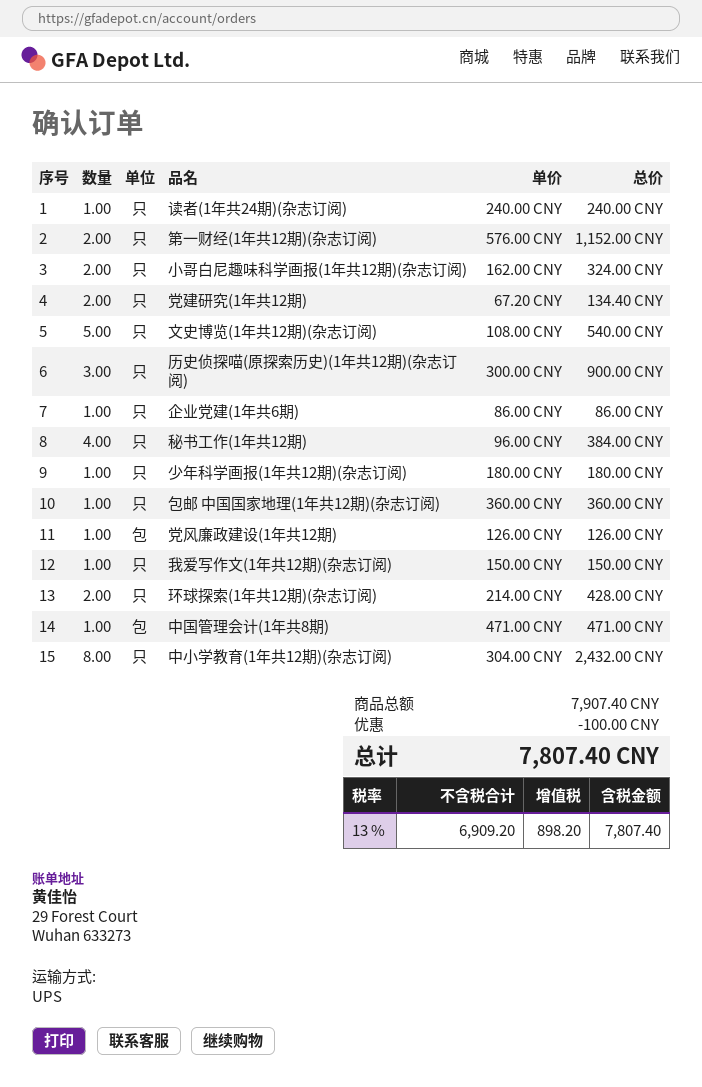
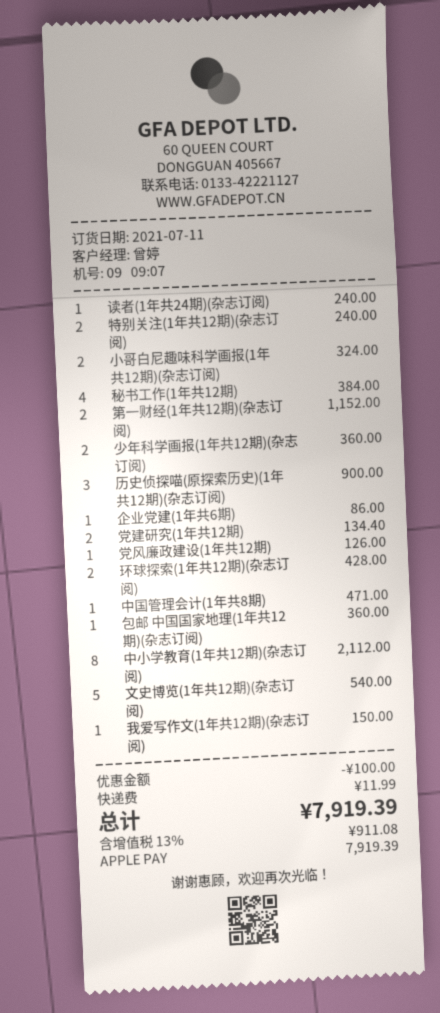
少年科学画报(1年共12期)(杂志订阅): 1 for 180.00 -> 2 for 360.00
中小学教育(1年共12期)(杂志订阅): 8 for 2432.00 -> 8 for 2112.00
特别关注(1年共12期)(杂志订阅): none -> 2 for 240.00
shipping: none -> 11.99
tax: 13% = 898.20 -> 13% = 911.08
total: 7807.40 -> 7919.39

